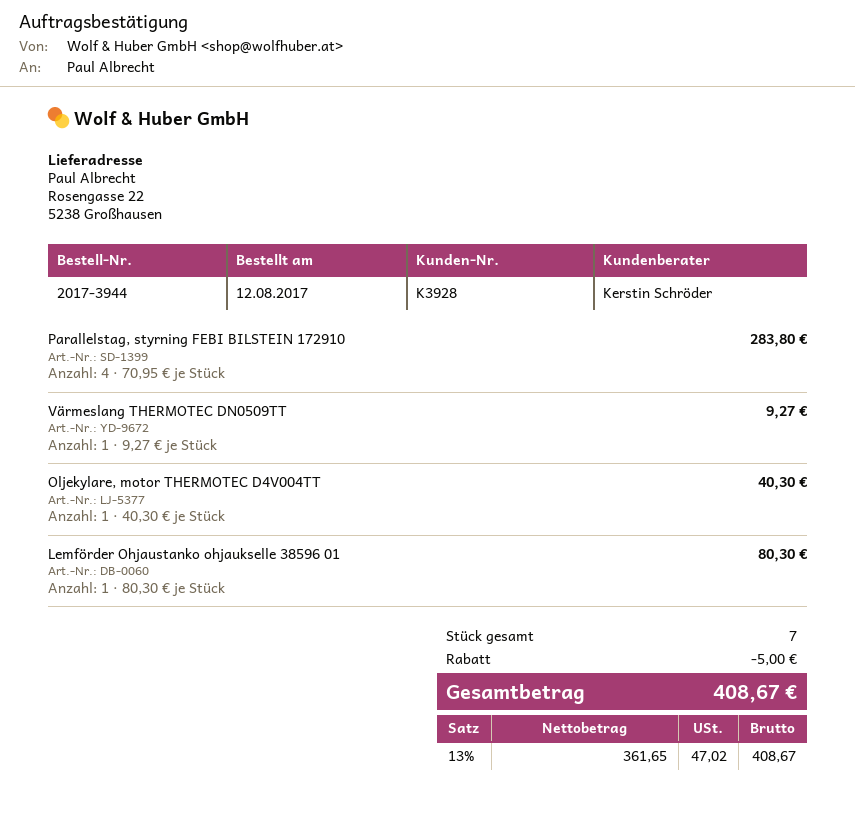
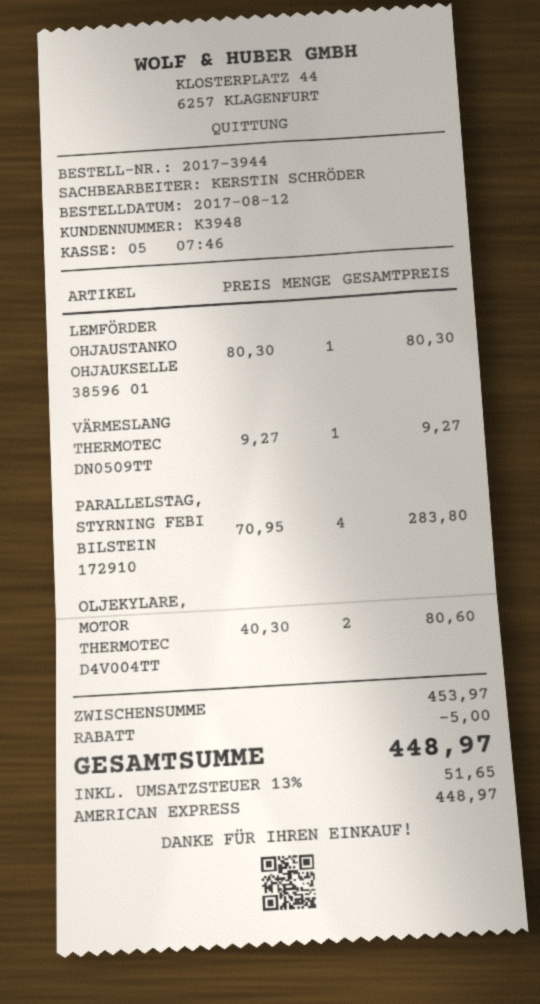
customer number: K3928 -> K3948
Oljekylare, motor THERMOTEC D4V004TT: 1 x 40.30 = 40.30 -> 2 x 40.30 = 80.60
tax: 13% = 47.02 -> 13% = 51.65
total: 408.67 -> 448.97

